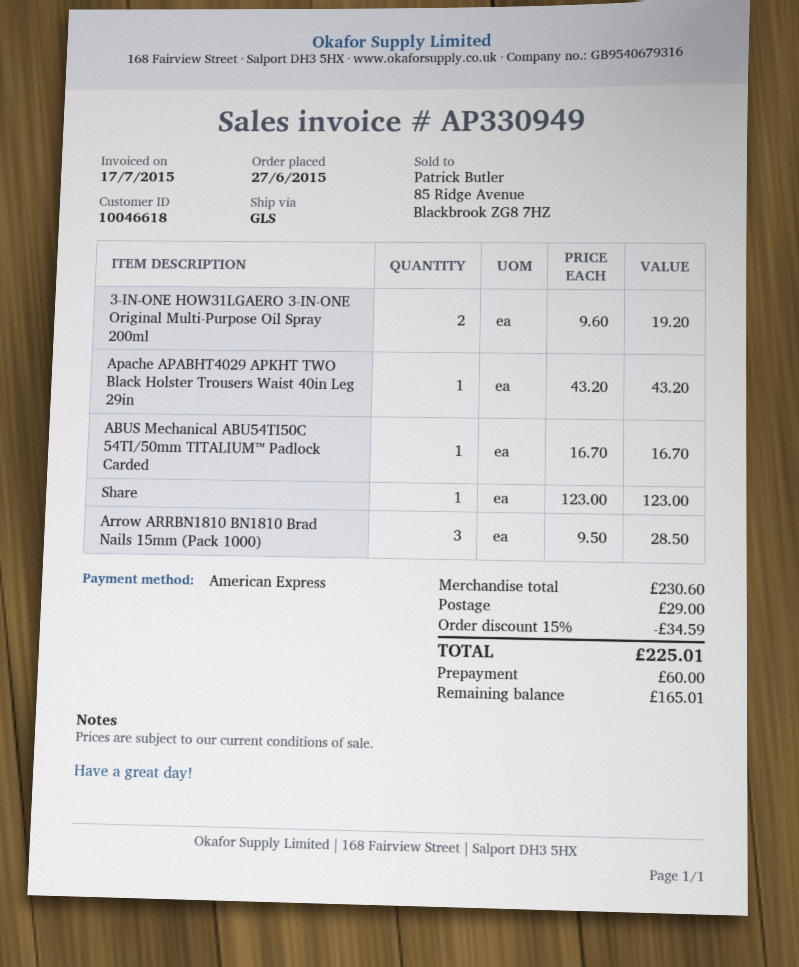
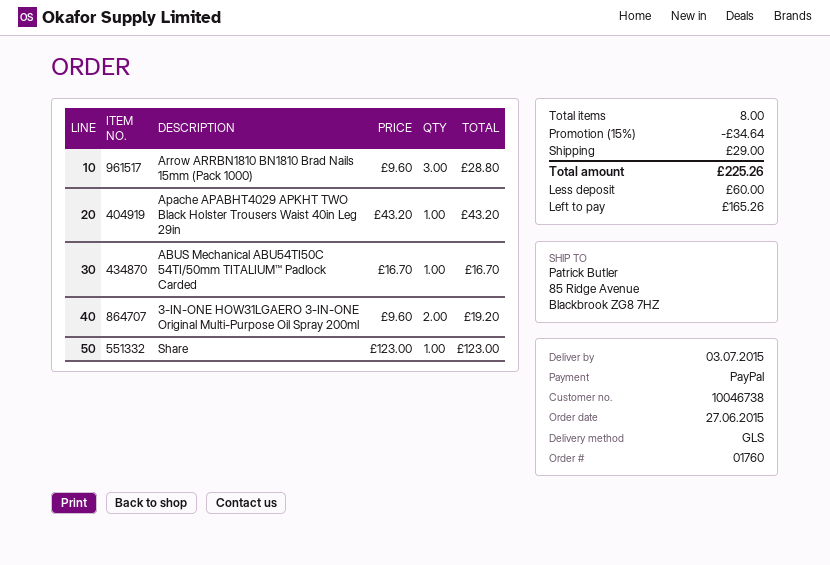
customer number: 10046618 -> 10046738
payment method: American Express -> PayPal
Arrow ARRBN1810 BN1810 Brad Nails 15mm (Pack 1000): 3 x 9.50 = 28.50 -> 3 x 9.60 = 28.80
discount: 15% = 34.59 -> 15% = 34.64
total: 225.01 -> 225.26
balance: 165.01 -> 165.26

